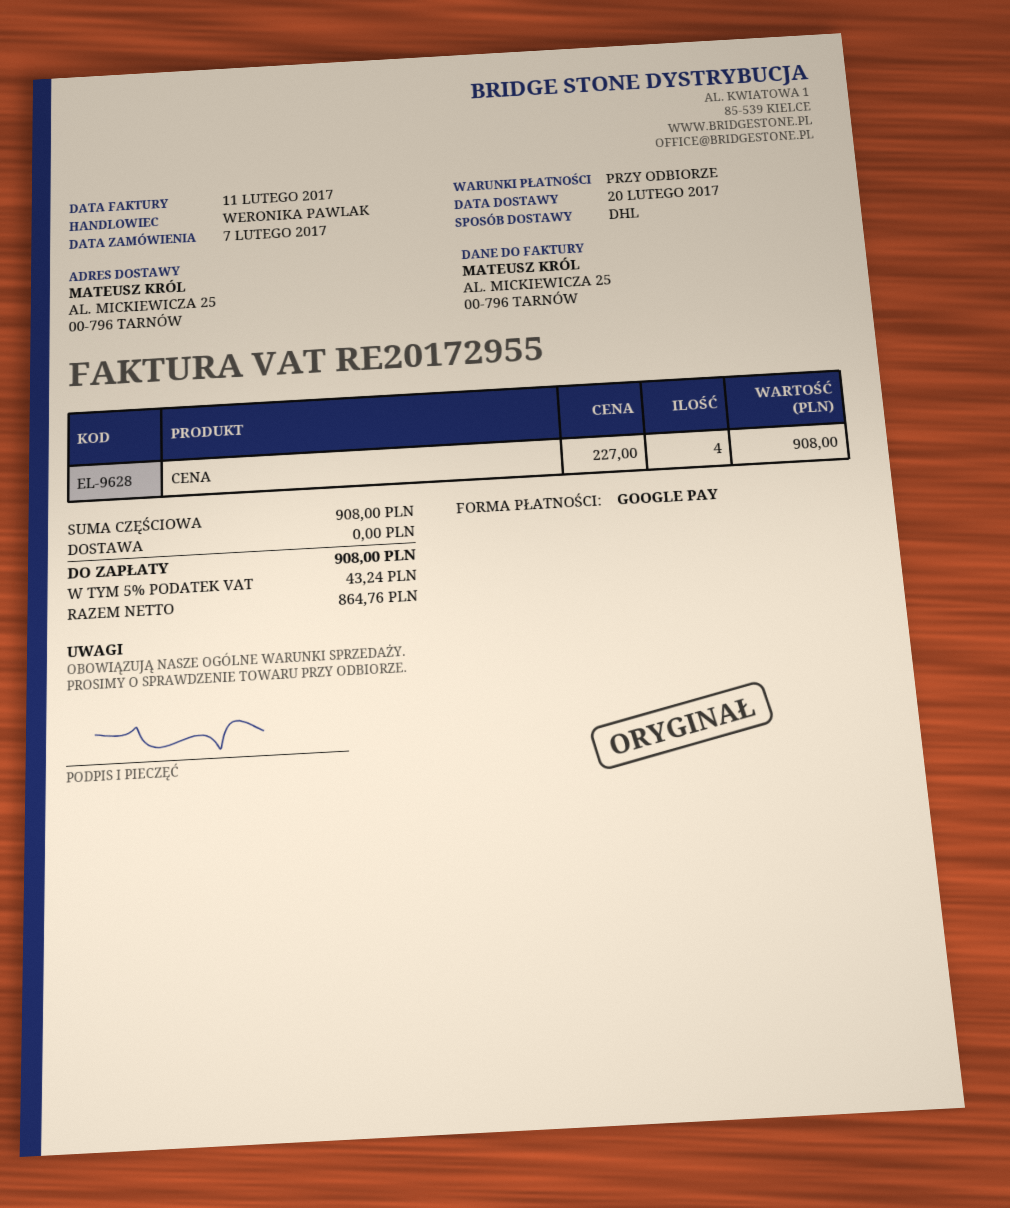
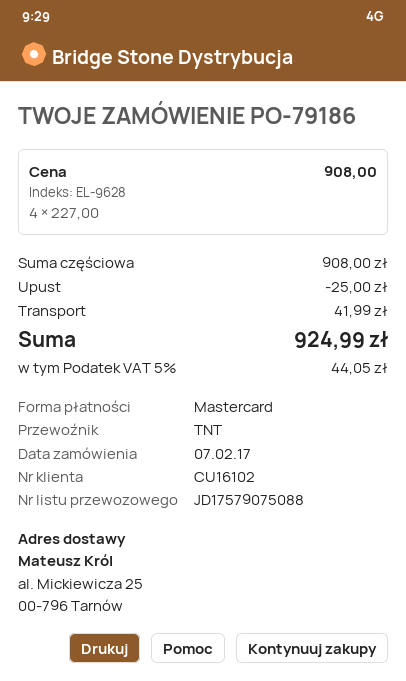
payment method: Google Pay -> Mastercard
shipping method: DHL -> TNT
discount: none -> 25.00
shipping: 0.00 -> 41.99
tax: 5% = 43.24 -> 5% = 44.05
total: 908.00 -> 924.99

